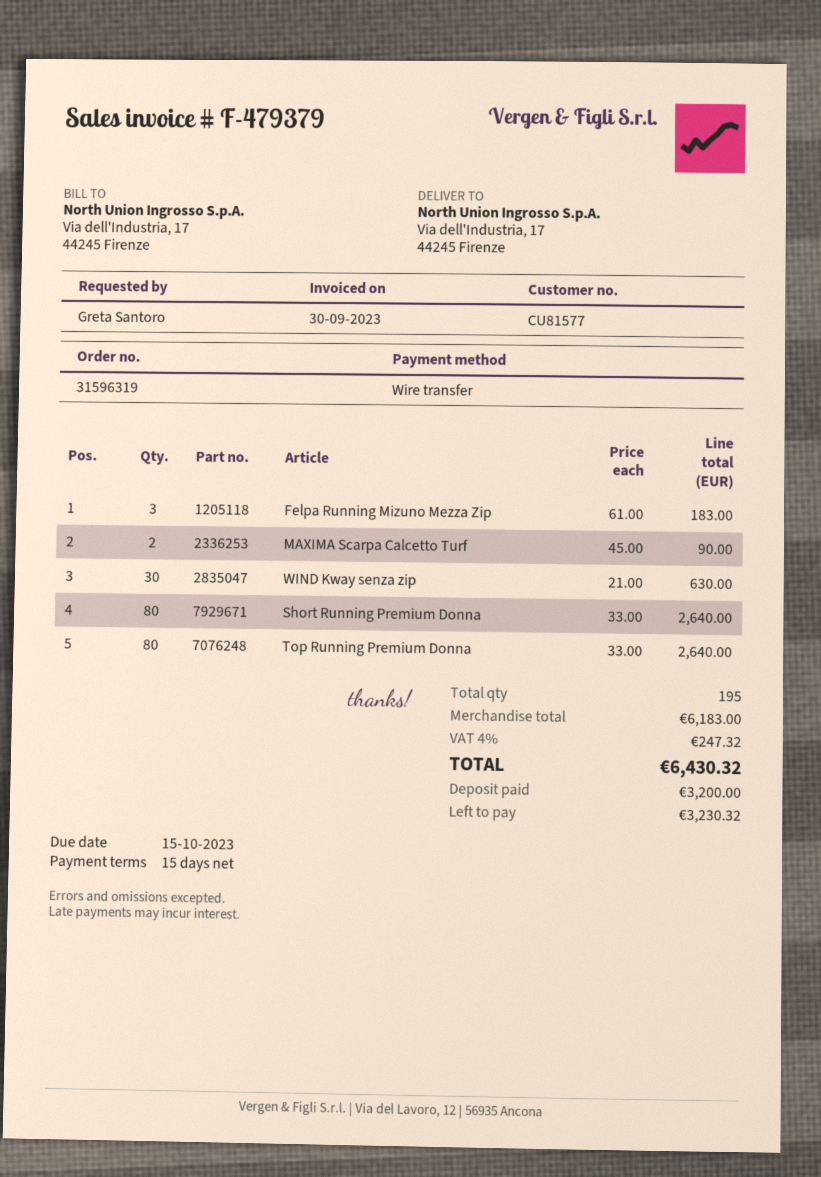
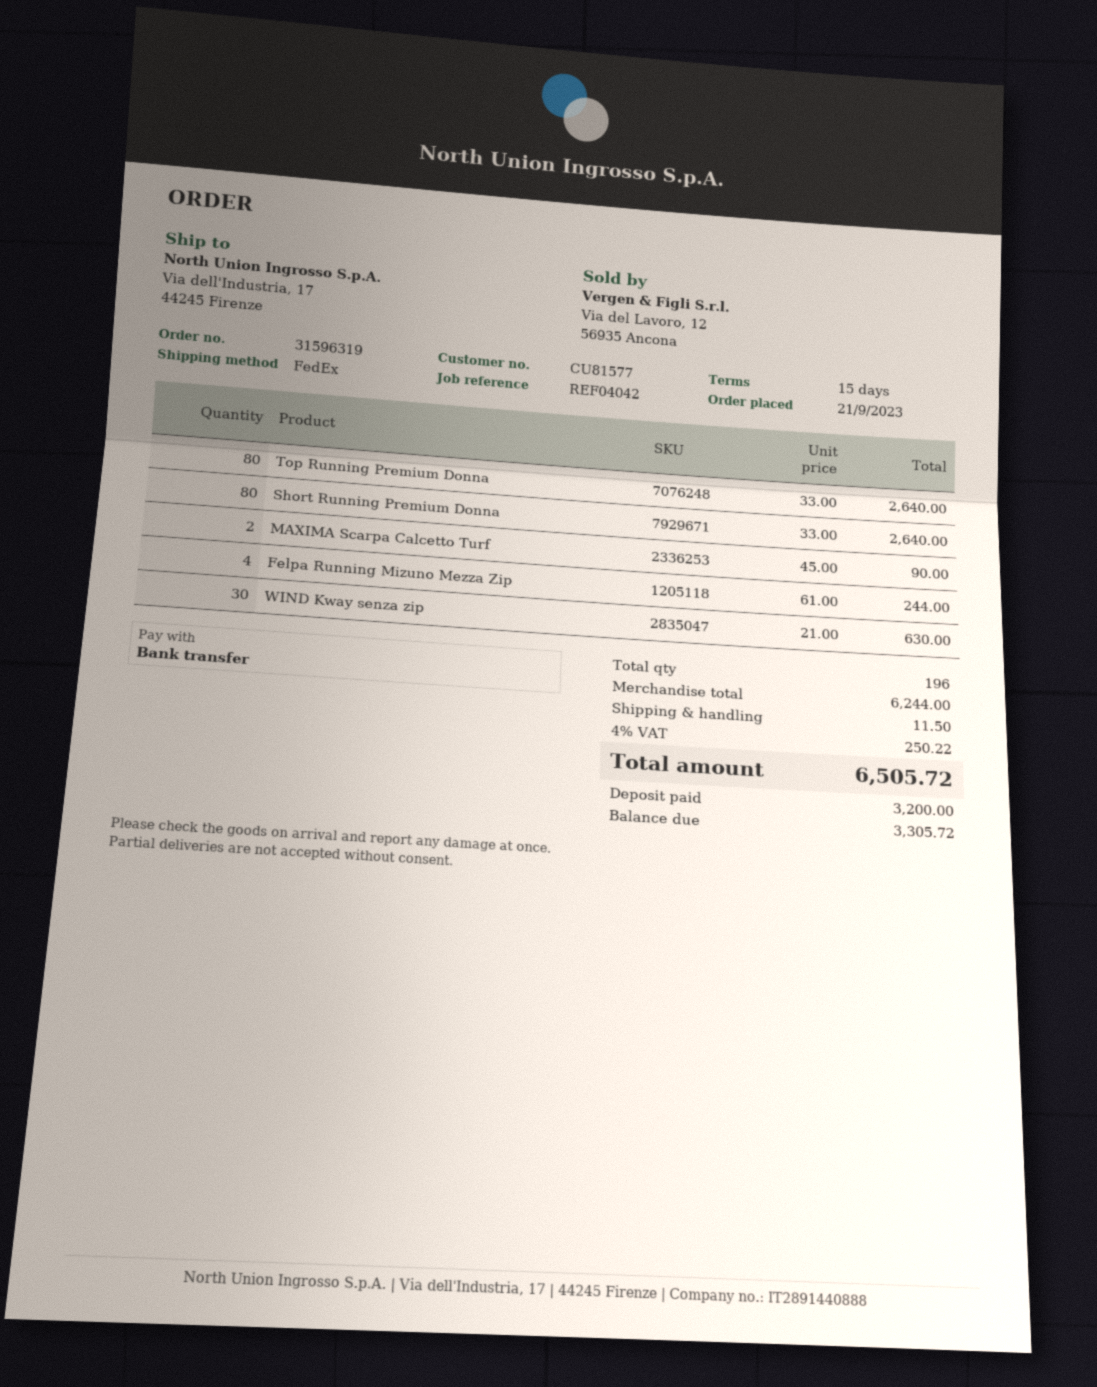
Felpa Running Mizuno Mezza Zip: 3 x 61.00 = 183.00 -> 4 x 61.00 = 244.00
total quantity: 195 -> 196
subtotal: 6183.00 -> 6244.00
shipping: none -> 11.50
tax: 4% = 247.32 -> 4% = 250.22
total: 6430.32 -> 6505.72
balance: 3230.32 -> 3305.72

